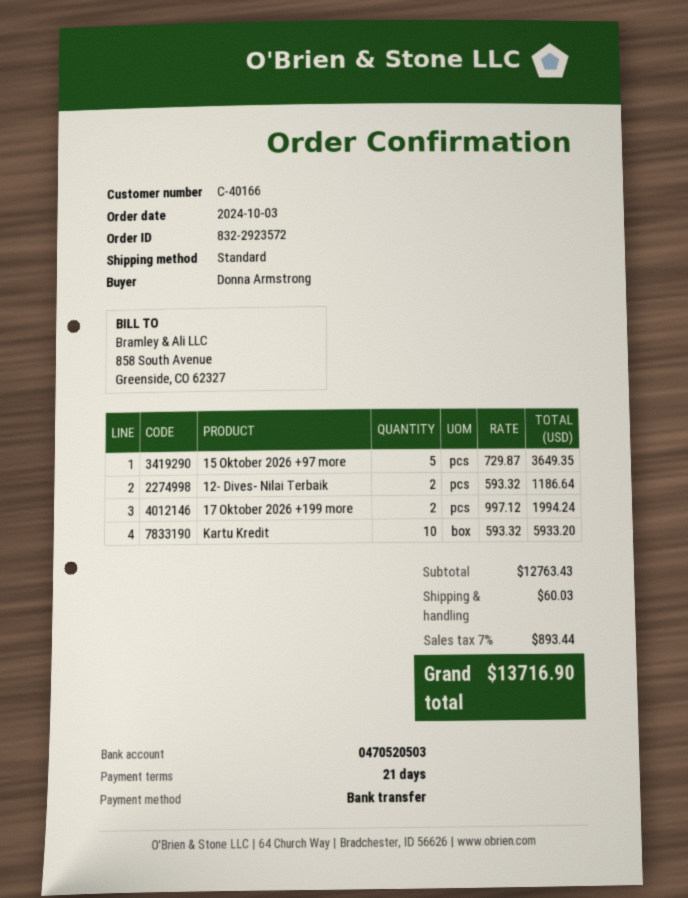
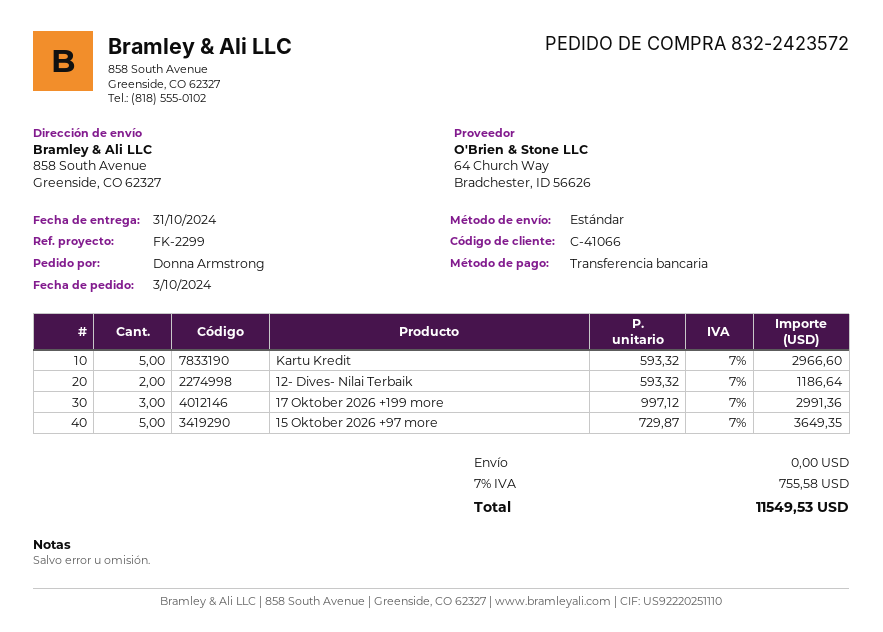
order number: 832-2923572 -> 832-2423572
customer number: C-40166 -> C-41066
17 Oktober 2026 +199 more: 2 x 997.12 = 1994.24 -> 3 x 997.12 = 2991.36
Kartu Kredit: 10 x 593.32 = 5933.20 -> 5 x 593.32 = 2966.60
shipping: 60.03 -> 0.00
tax: 7% = 893.44 -> 7% = 755.58
total: 13716.90 -> 11549.53

